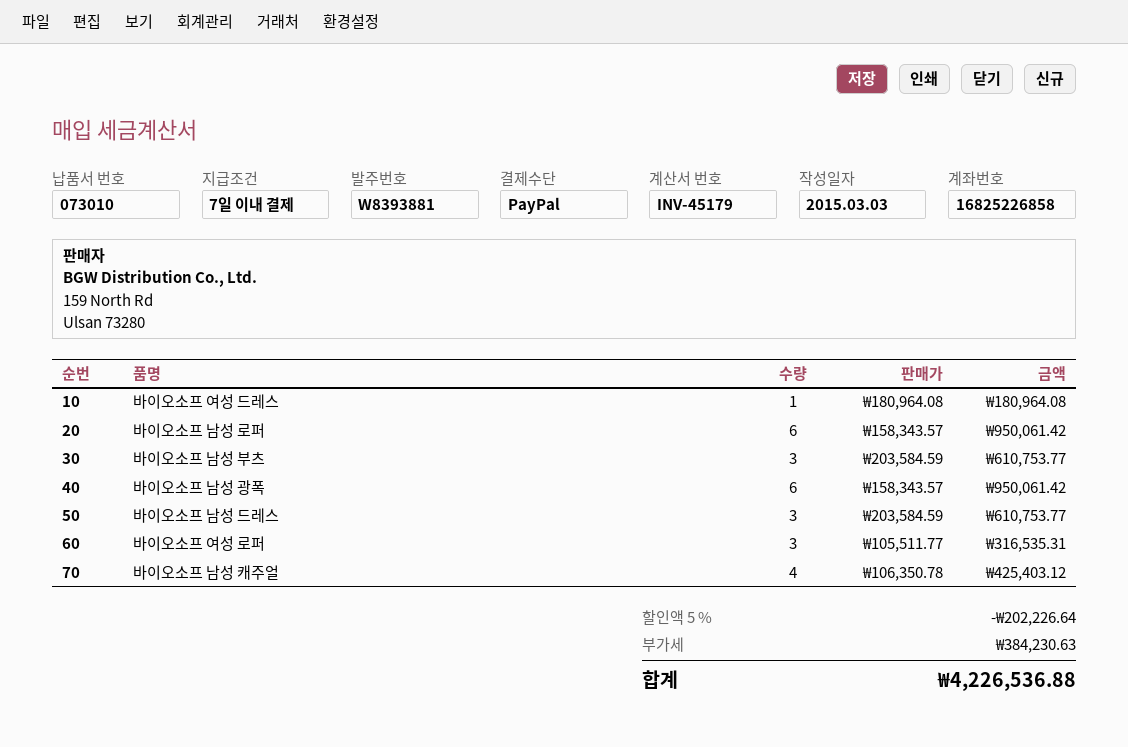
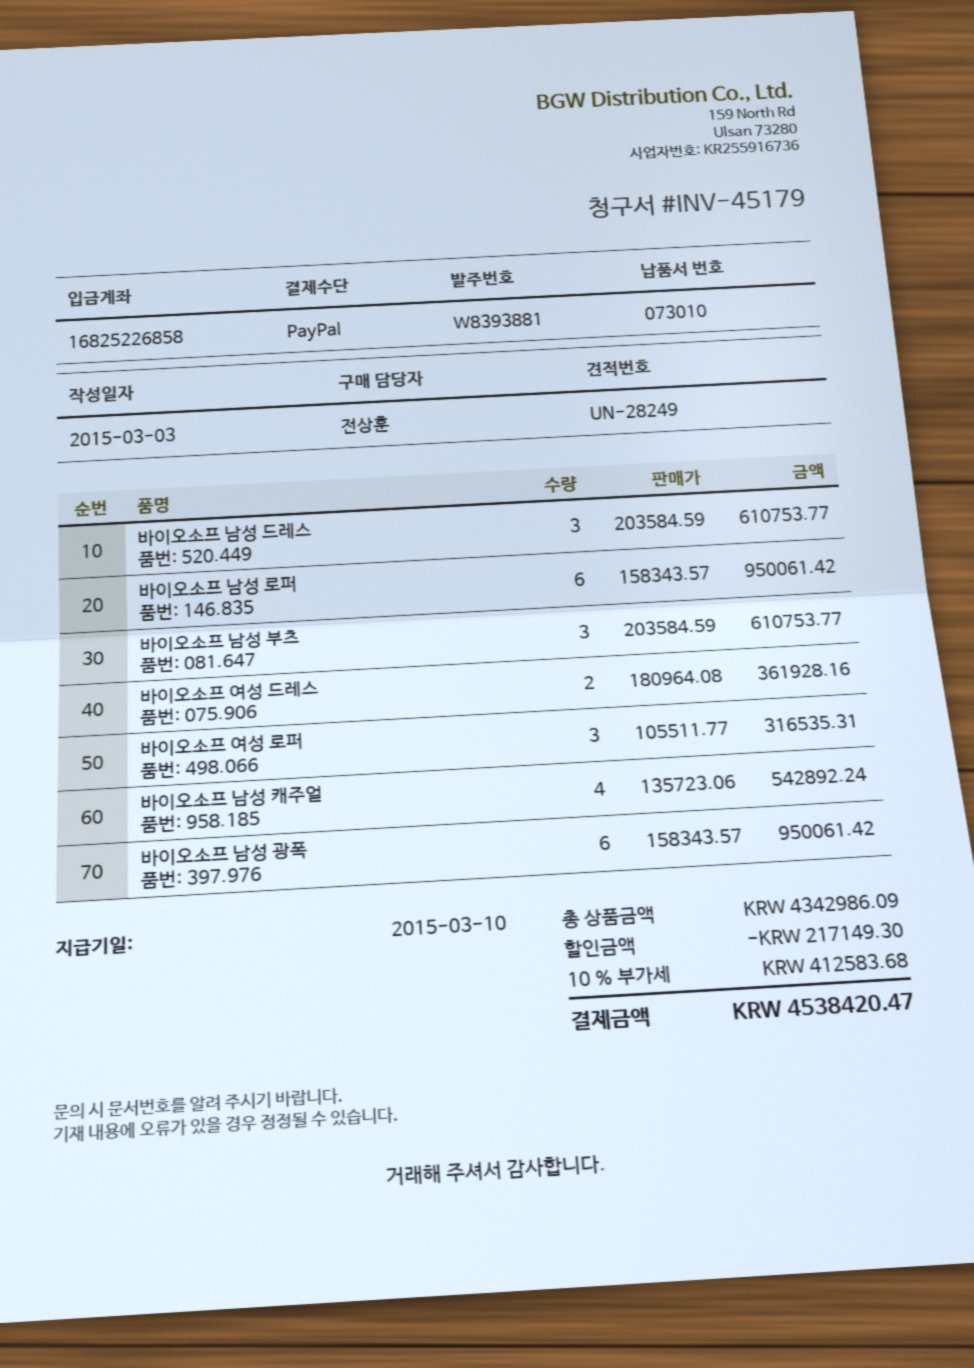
바이오소프 여성 드레스: 1 x 180964.08 = 180964.08 -> 2 x 180964.08 = 361928.16
바이오소프 남성 캐주얼: 4 x 106350.78 = 425403.12 -> 4 x 135723.06 = 542892.24
discount: 202226.64 -> 217149.30
tax: 384230.63 -> 412583.68
total: 4226536.88 -> 4538420.47

